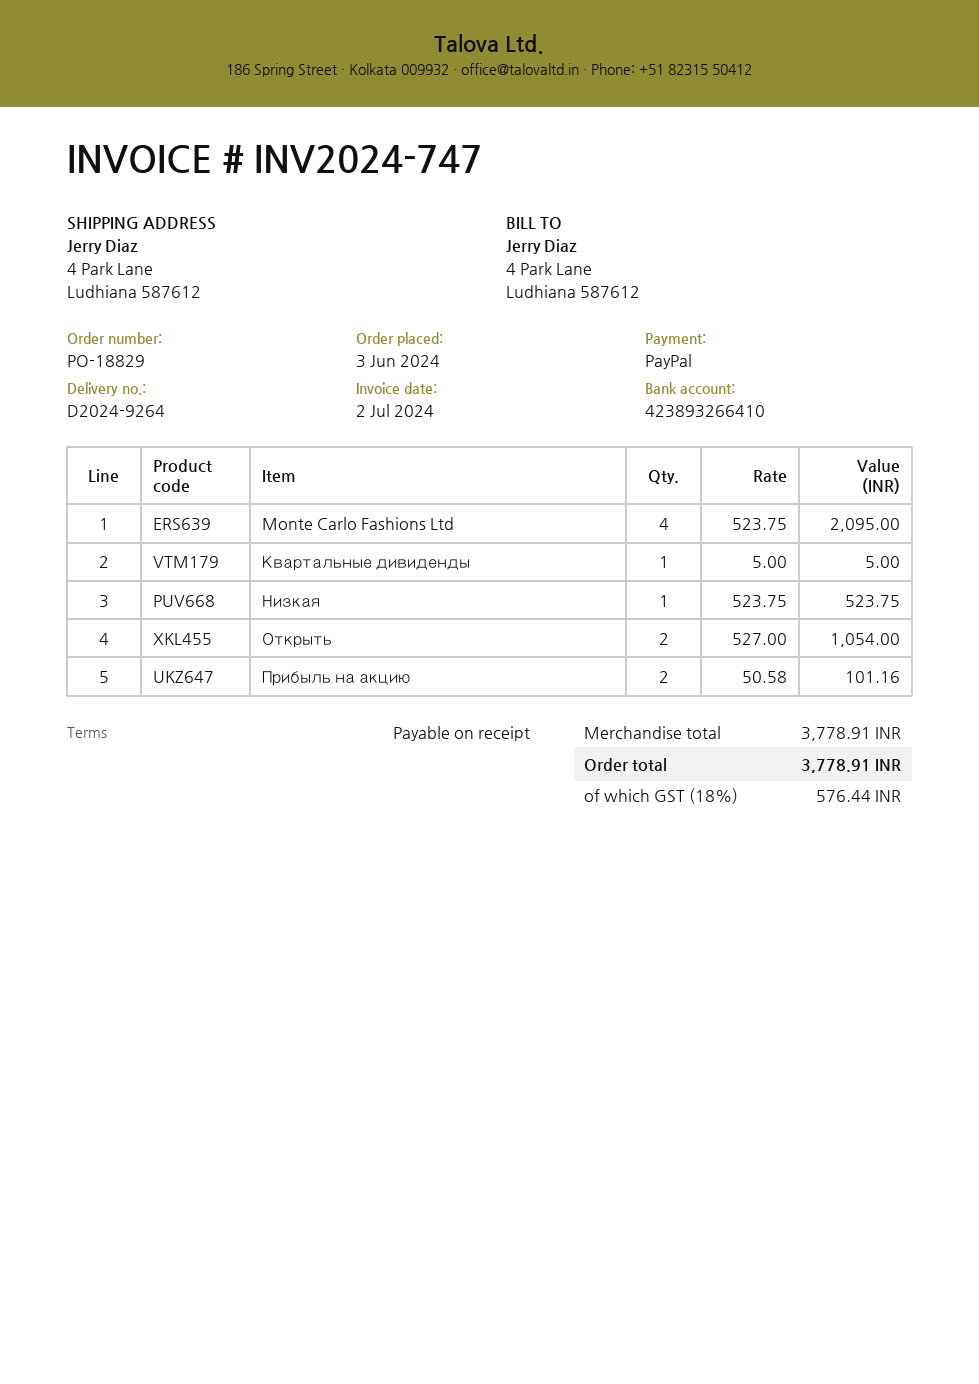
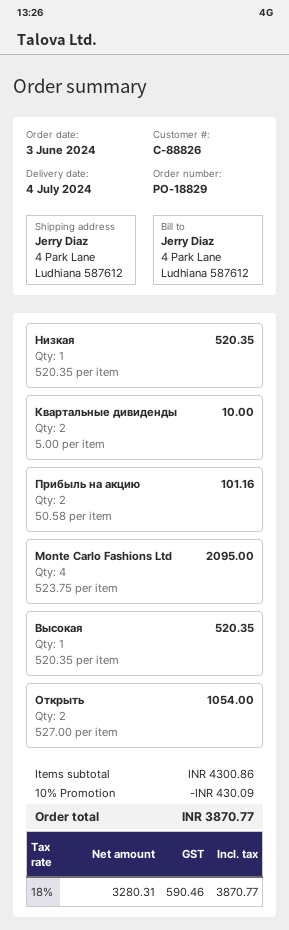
Квартальные дивиденды: 1 x 5.00 = 5.00 -> 2 x 5.00 = 10.00
Низкая: 1 x 523.75 = 523.75 -> 1 x 520.35 = 520.35
Высокая: none -> 1 x 520.35 = 520.35
subtotal: 3778.91 -> 4300.86
discount: none -> 10% = 430.09
tax: 18% = 576.44 -> 18% = 590.46
total: 3778.91 -> 3870.77

